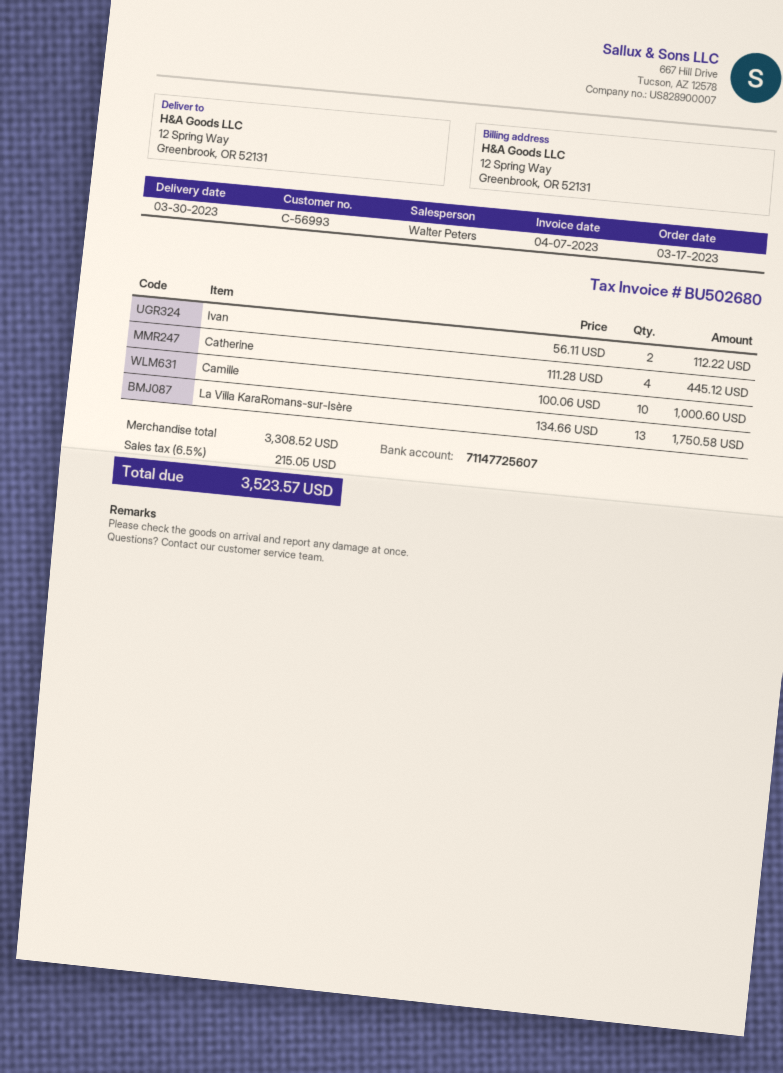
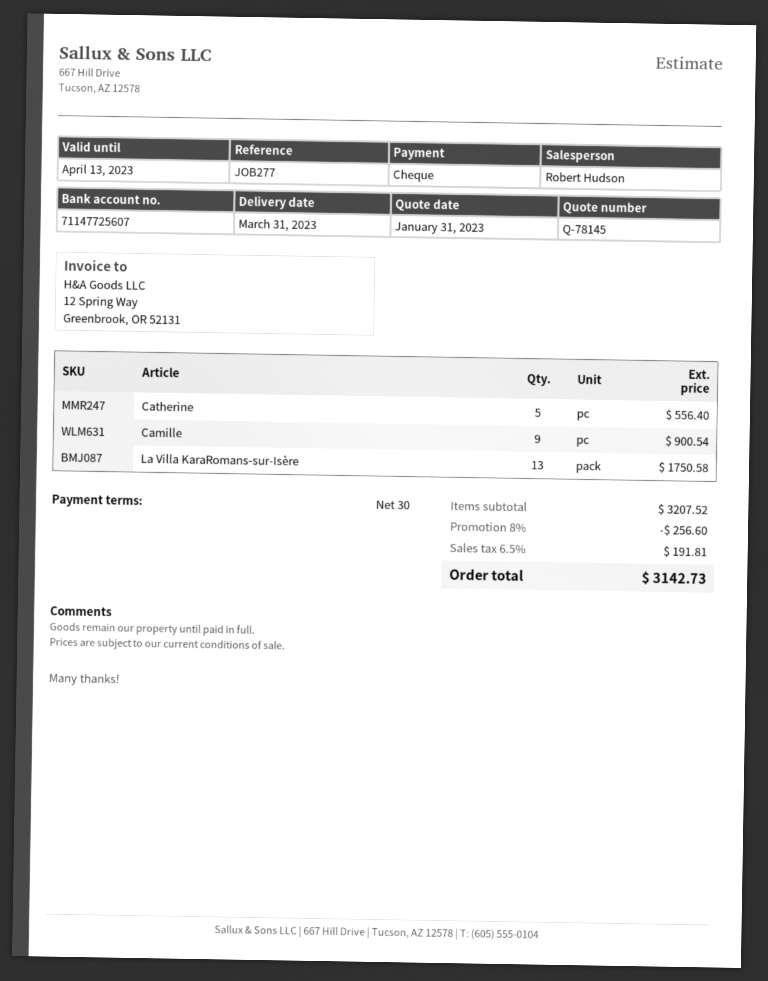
delivery date: 2023-03-30 -> 2023-03-31
sales rep: Walter Peters -> Robert Hudson
Ivan: 2 for 112.22 -> none
Catherine: 4 for 445.12 -> 5 for 556.40
Camille: 10 for 1000.60 -> 9 for 900.54
subtotal: 3308.52 -> 3207.52
discount: none -> 8% = 256.60
tax: 6.5% = 215.05 -> 6.5% = 191.81
total: 3523.57 -> 3142.73

